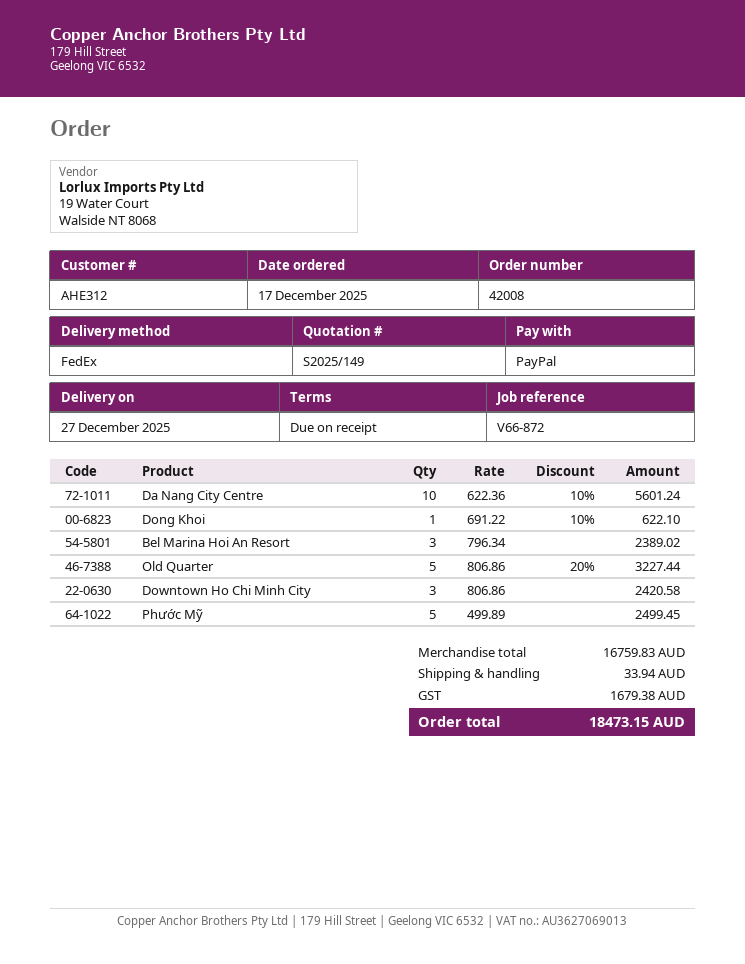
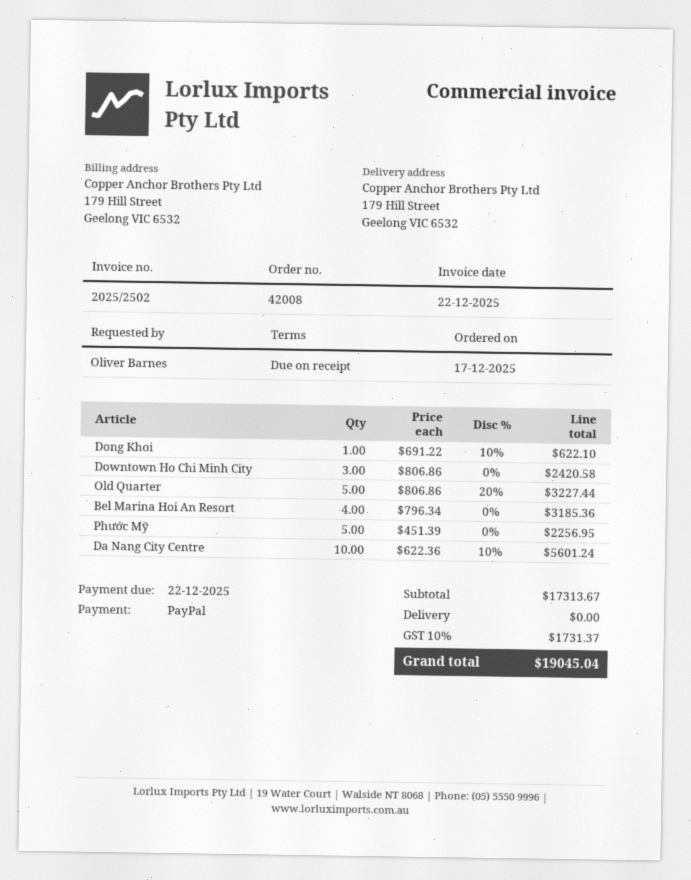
Bel Marina Hoi An Resort: 3 x 796.34 = 2389.02 -> 4 x 796.34 = 3185.36
Phước Mỹ: 5 x 499.89 = 2499.45 -> 5 x 451.39 = 2256.95
subtotal: 16759.83 -> 17313.67
shipping: 33.94 -> 0.00
tax: 1679.38 -> 1731.37
total: 18473.15 -> 19045.04

